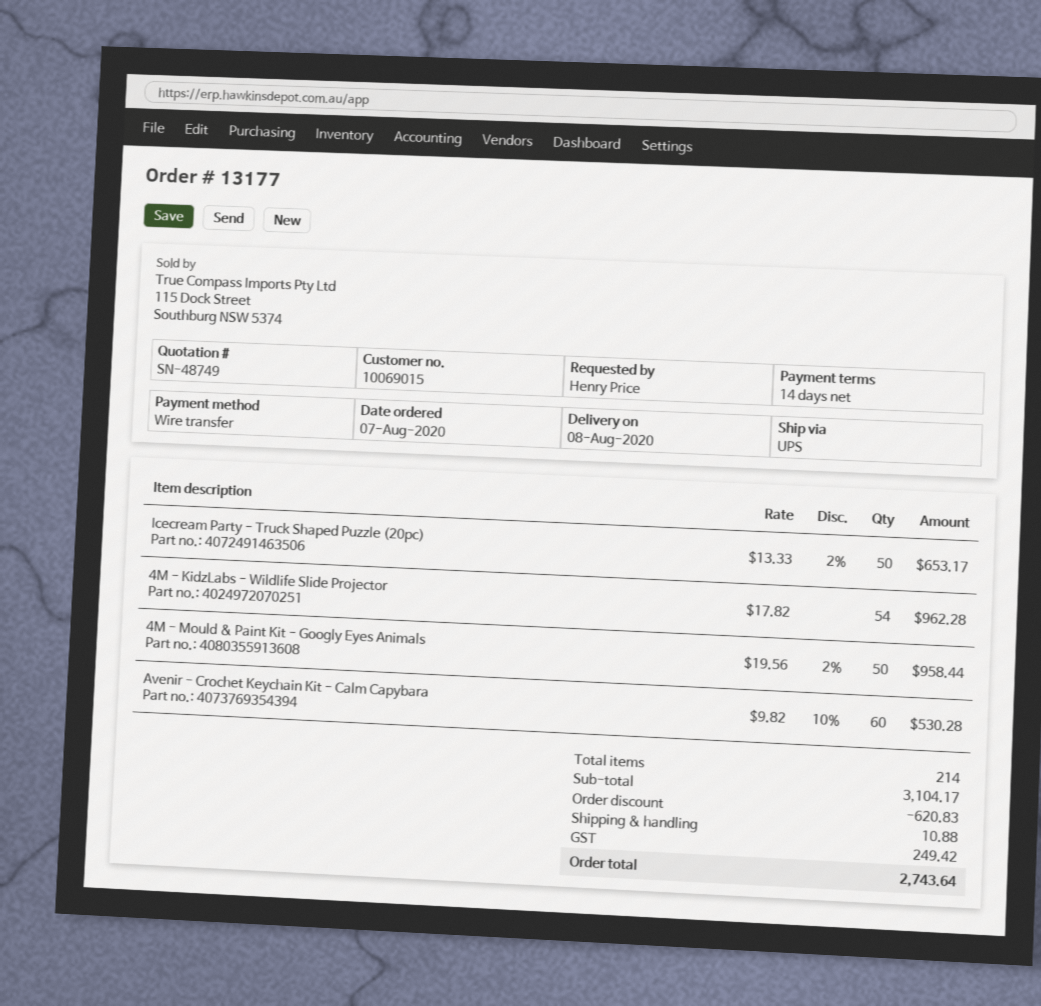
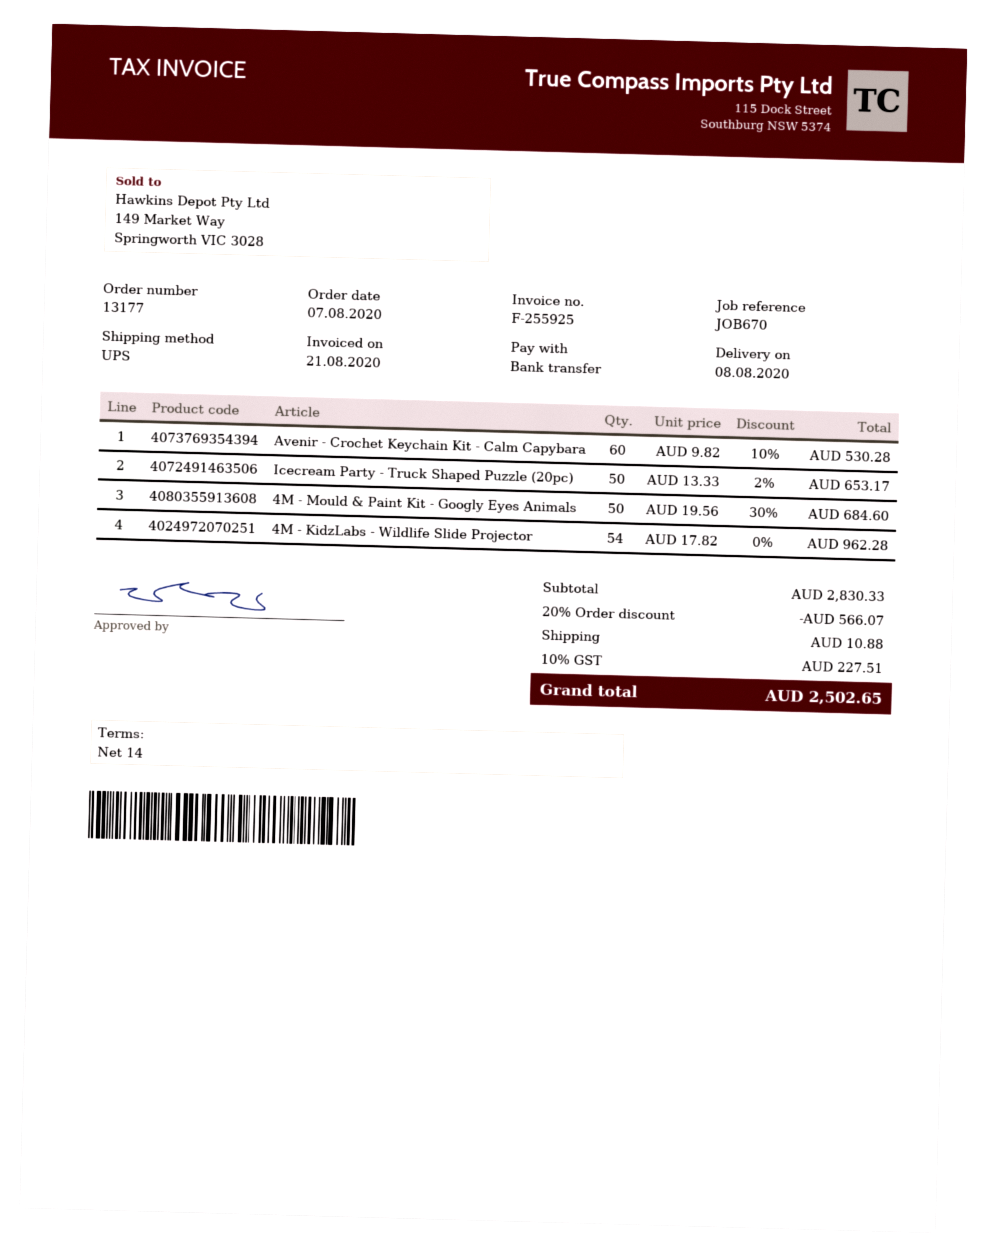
4M - Mould & Paint Kit - Googly Eyes Animals: 50 x 19.56 - 2% = 958.44 -> 50 x 19.56 - 30% = 684.60
subtotal: 3104.17 -> 2830.33
discount: 620.83 -> 566.07
tax: 249.42 -> 227.51
total: 2743.64 -> 2502.65

